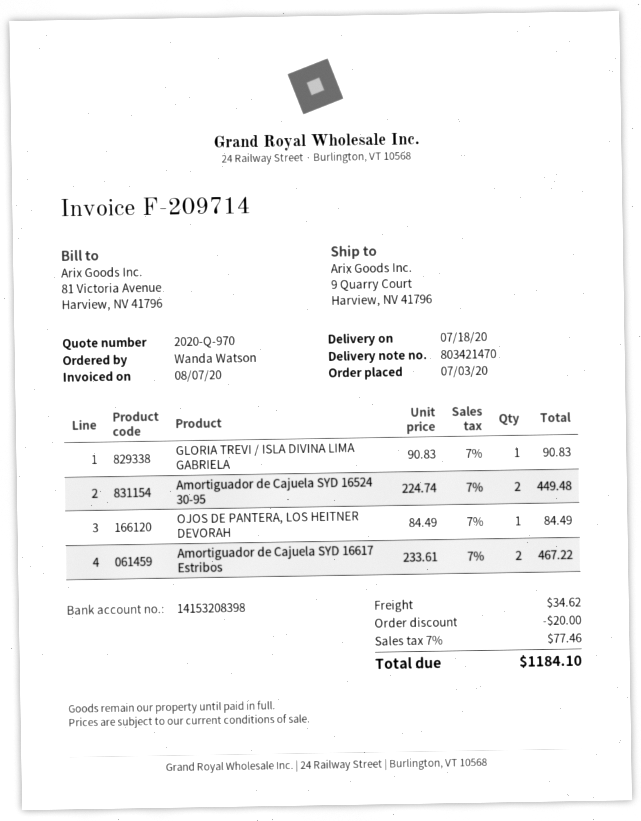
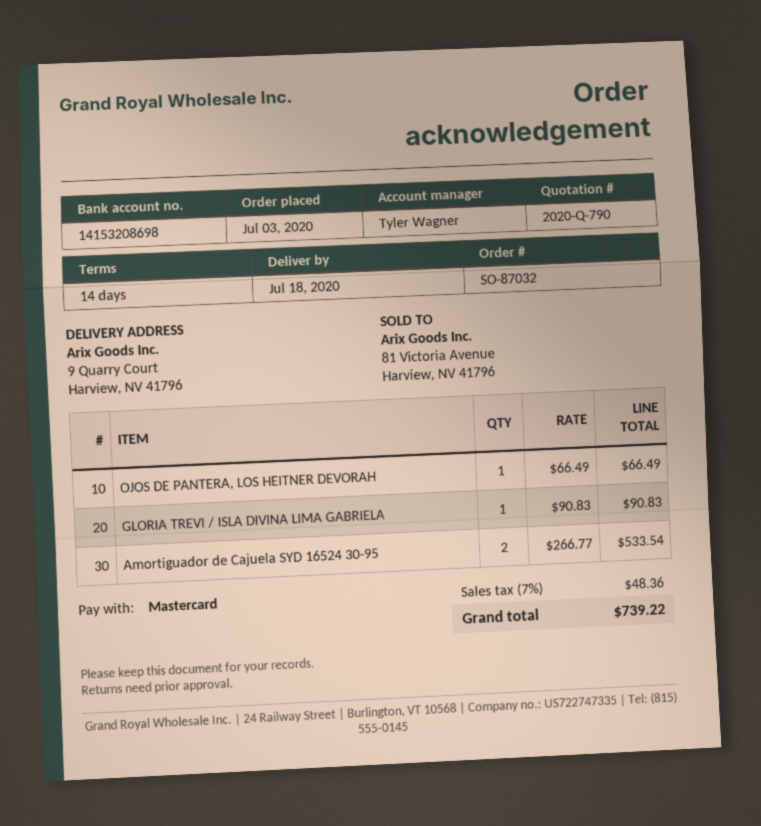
quote number: 2020-Q-970 -> 2020-Q-790
bank account: 14153208398 -> 14153208698
Amortiguador de Cajuela SYD 16524 30-95: 2 x 224.74 = 449.48 -> 2 x 266.77 = 533.54
OJOS DE PANTERA, LOS HEITNER DEVORAH: 1 x 84.49 = 84.49 -> 1 x 66.49 = 66.49
Amortiguador de Cajuela SYD 16617 Estribos: 2 x 233.61 = 467.22 -> none
discount: 20.00 -> none
shipping: 34.62 -> none
tax: 7% = 77.46 -> 7% = 48.36
total: 1184.10 -> 739.22

